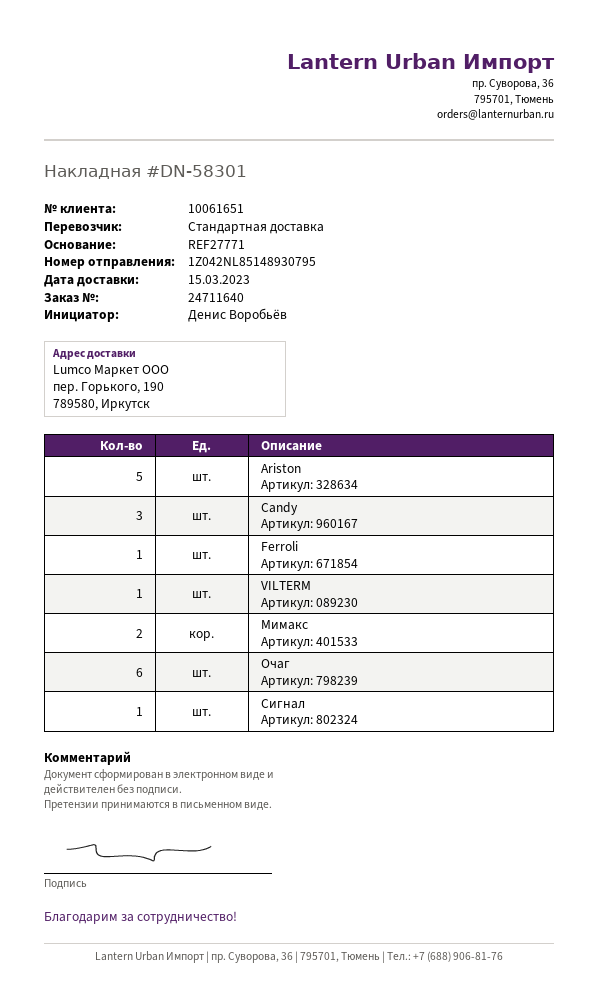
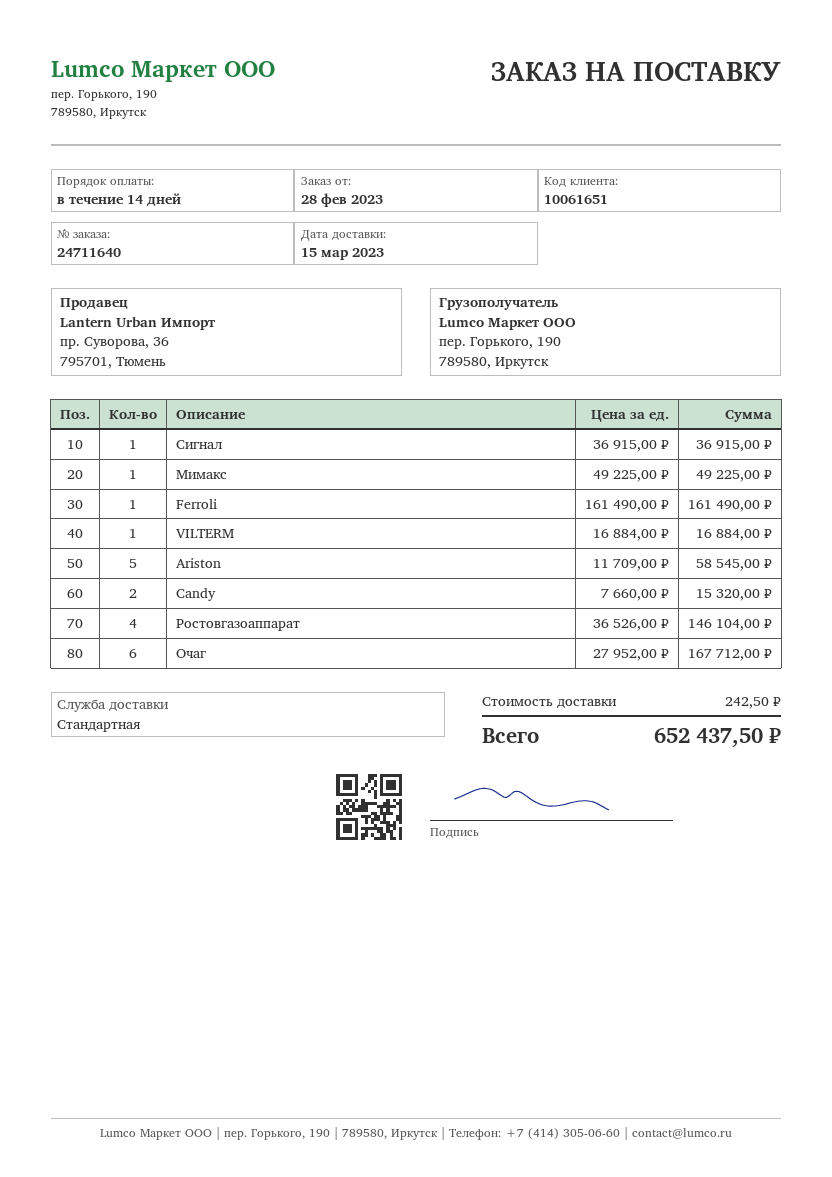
Candy: 3 -> 2
Мимакс: 2 -> 1
Ростовгазоаппарат: none -> 4

